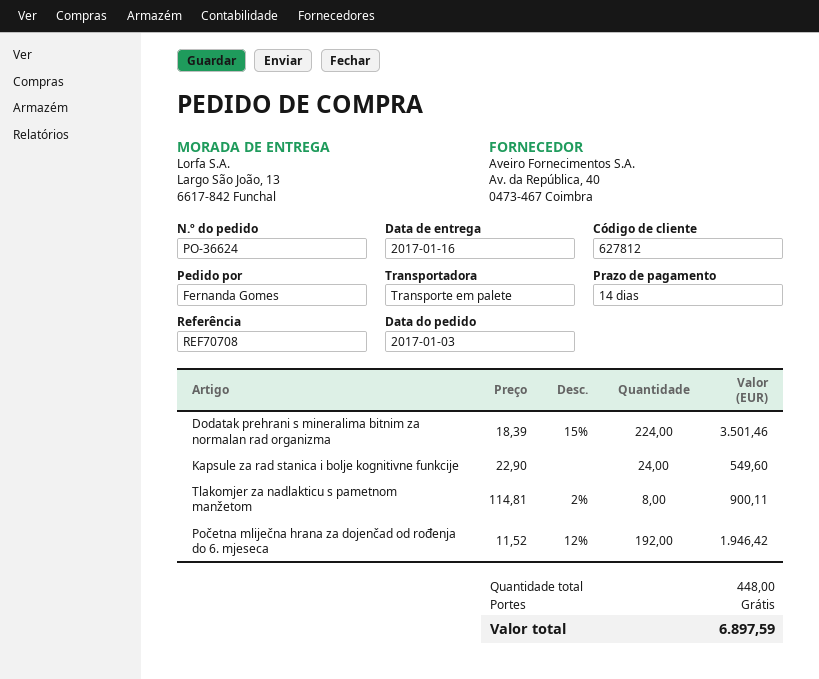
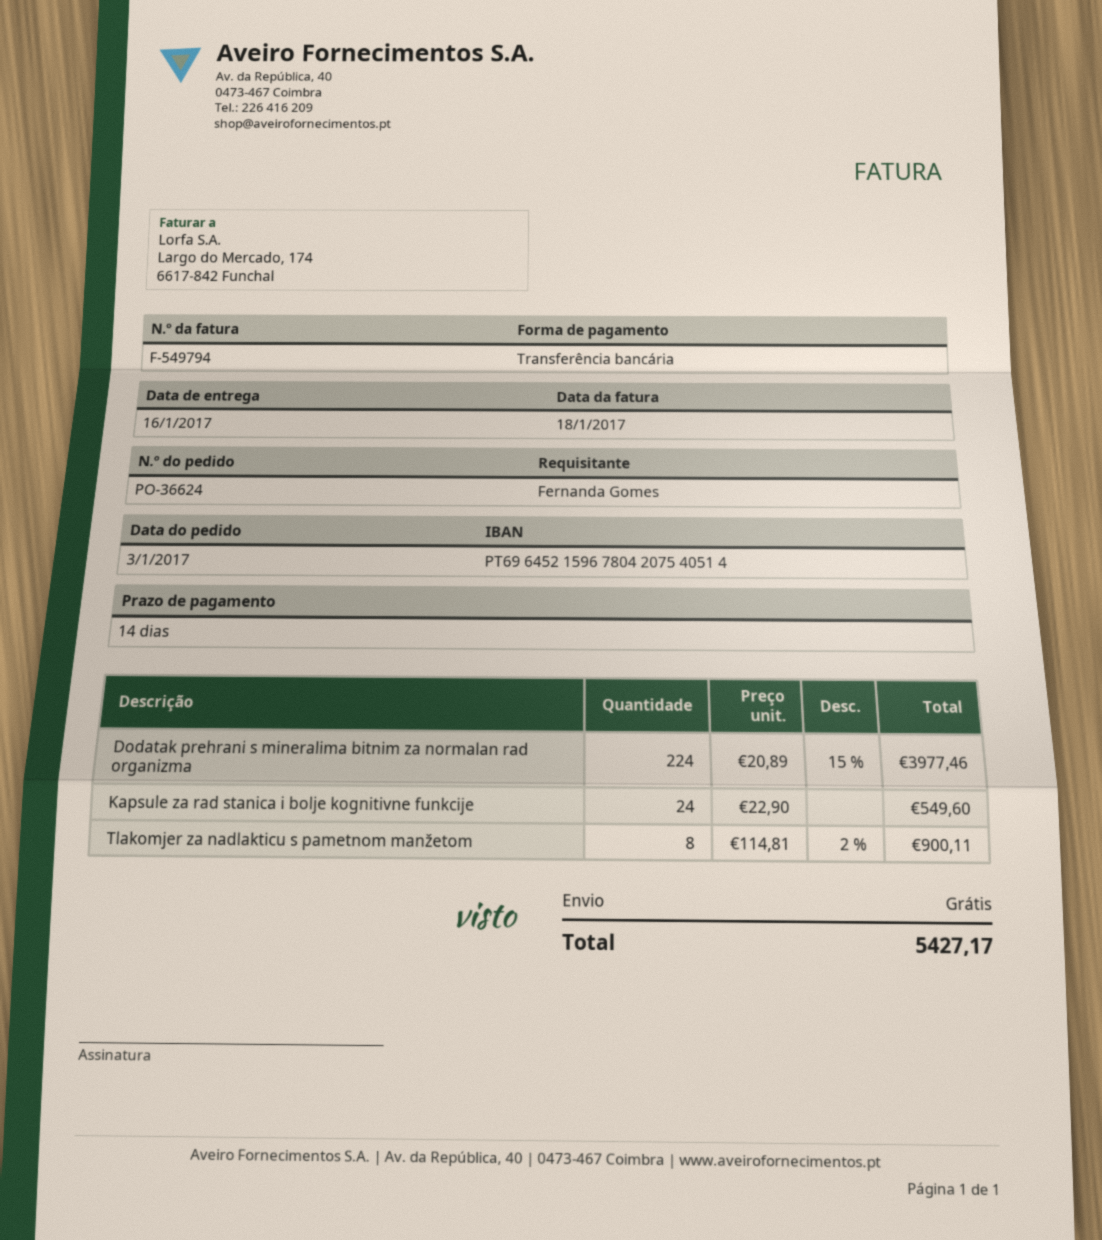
Dodatak prehrani s mineralima bitnim za normalan rad organizma: 224 x 18.39 - 15% = 3501.46 -> 224 x 20.89 - 15% = 3977.46
Početna mliječna hrana za dojenčad od rođenja do 6. mjeseca: 192 x 11.52 - 12% = 1946.42 -> none
total: 6897.59 -> 5427.17

